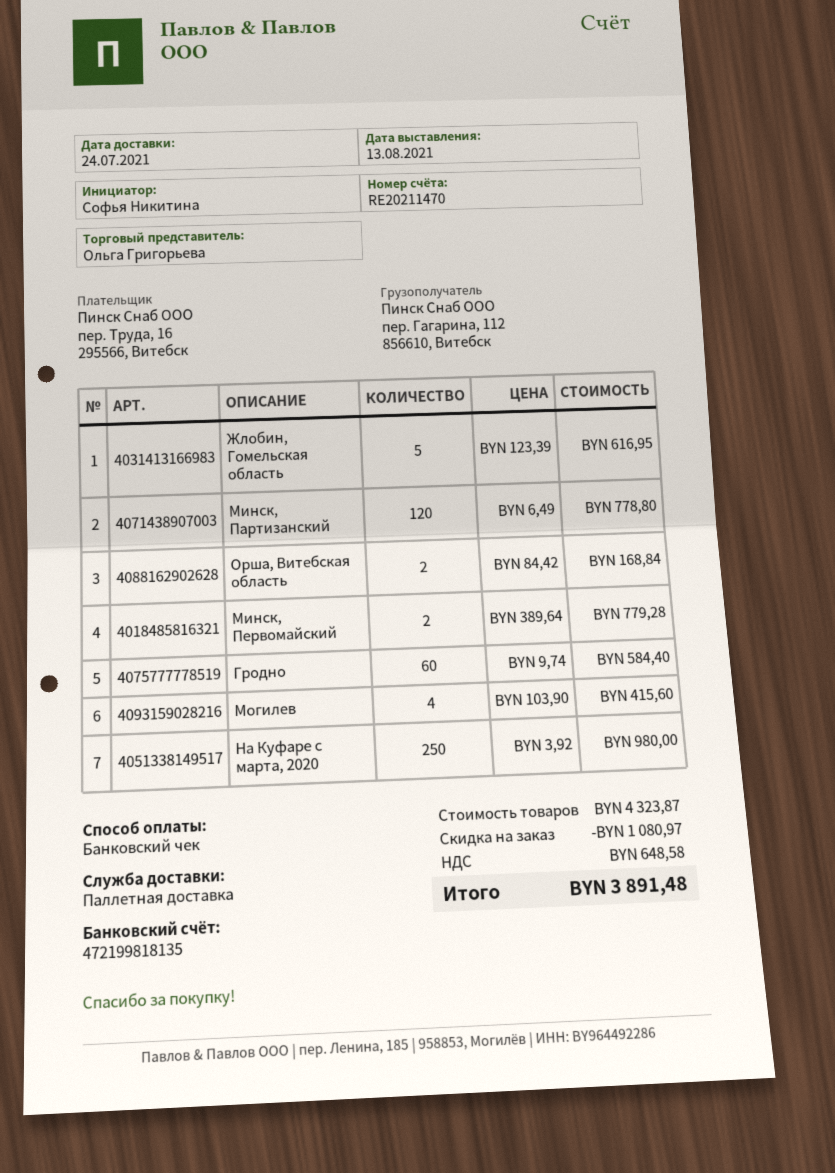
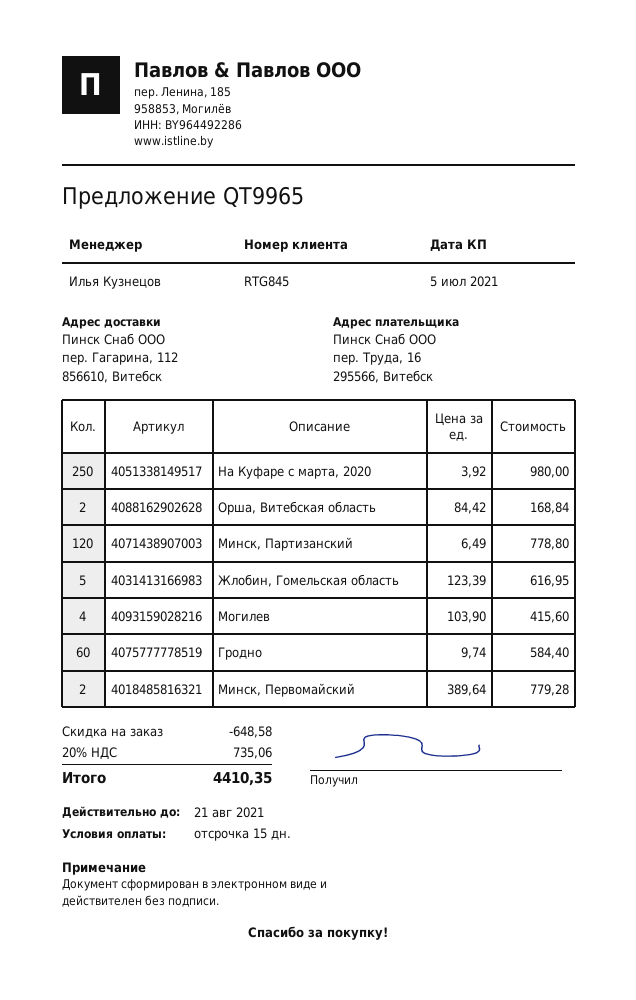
sales rep: Ольга Григорьева -> Илья Кузнецов
discount: 1080.97 -> 648.58
tax: 648.58 -> 735.06
total: 3891.48 -> 4410.35

